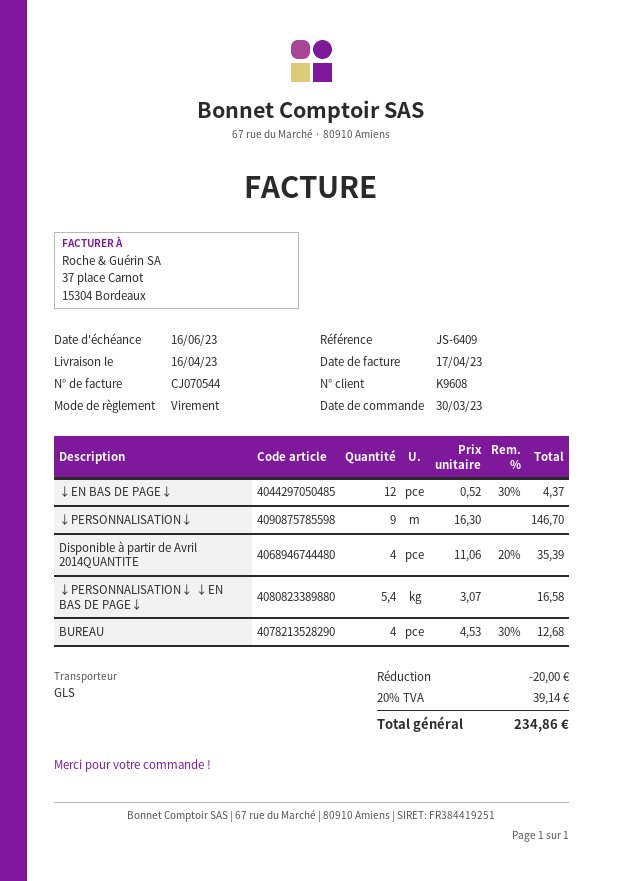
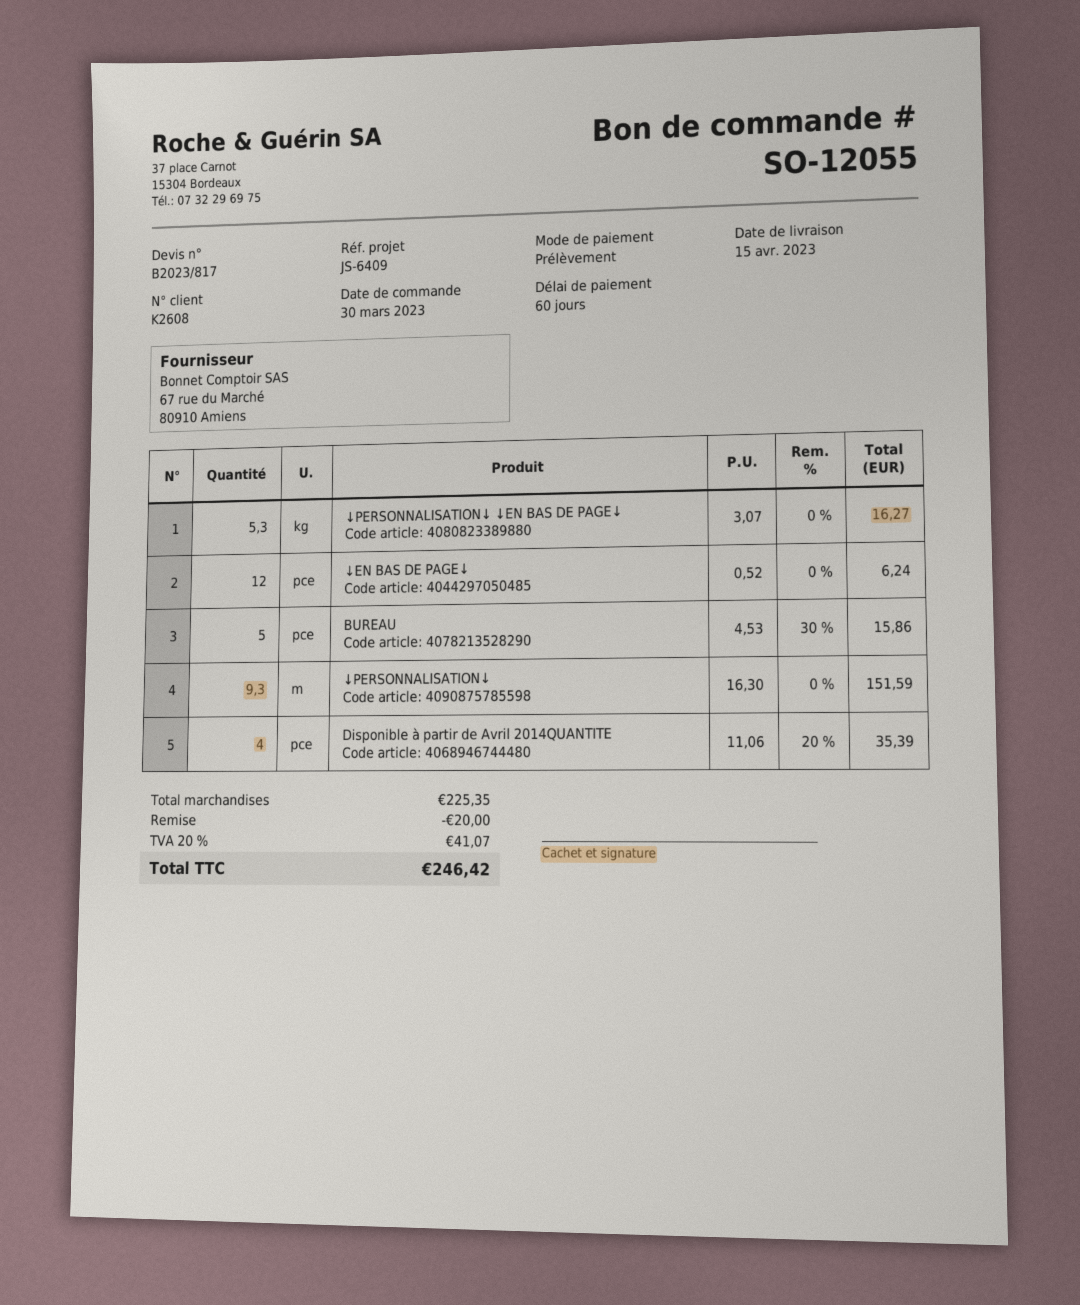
delivery date: 2023-04-16 -> 2023-04-15
customer number: K9608 -> K2608
payment method: bank transfer -> direct debit
↓EN BAS DE PAGE↓: 12 x 0.52 - 30% = 4.37 -> 12 x 0.52 = 6.24
↓PERSONNALISATION↓: 9 x 16.30 = 146.70 -> 9.3 x 16.30 = 151.59
↓PERSONNALISATION↓ ↓EN BAS DE PAGE↓: 5.4 x 3.07 = 16.58 -> 5.3 x 3.07 = 16.27
BUREAU: 4 x 4.53 - 30% = 12.68 -> 5 x 4.53 - 30% = 15.86
tax: 20% = 39.14 -> 20% = 41.07
total: 234.86 -> 246.42

